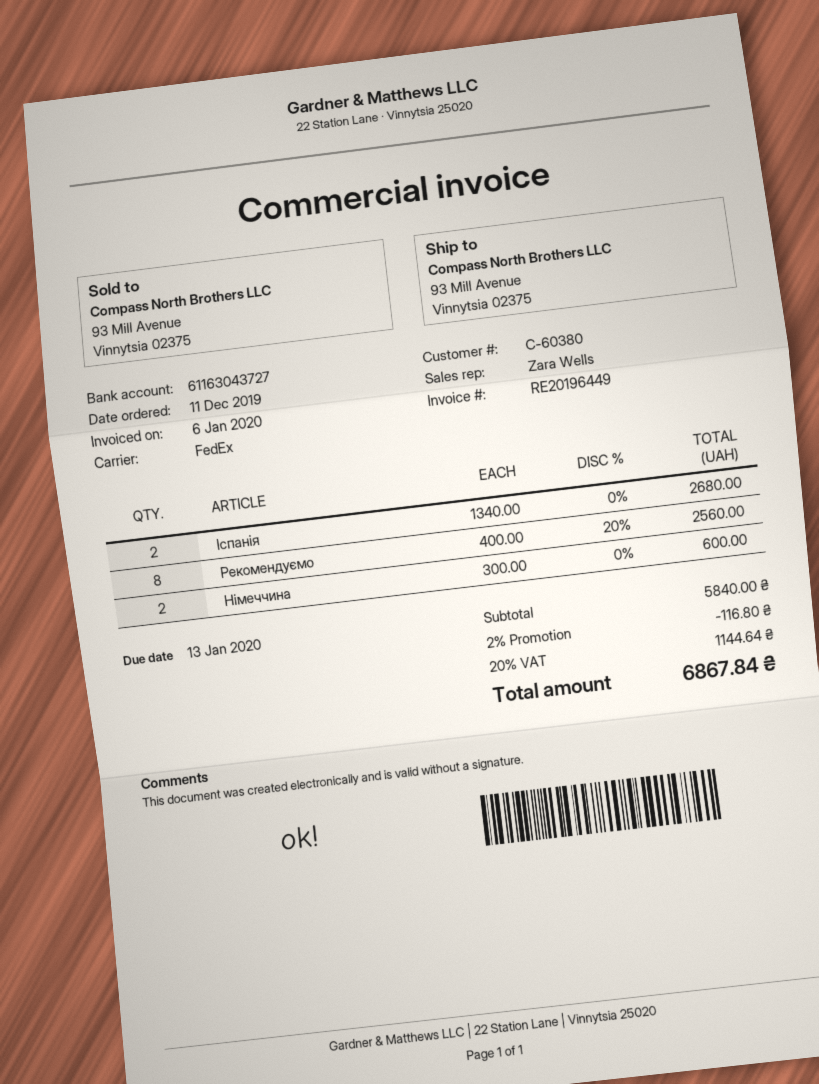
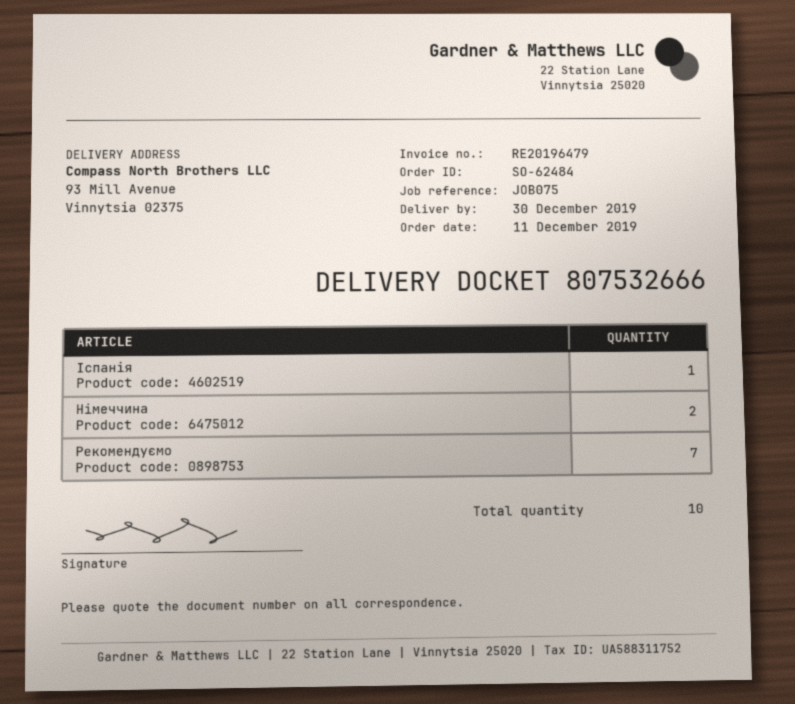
invoice number: RE20196449 -> RE20196479
Іспанія: 2 -> 1
Рекомендуємо: 8 -> 7

